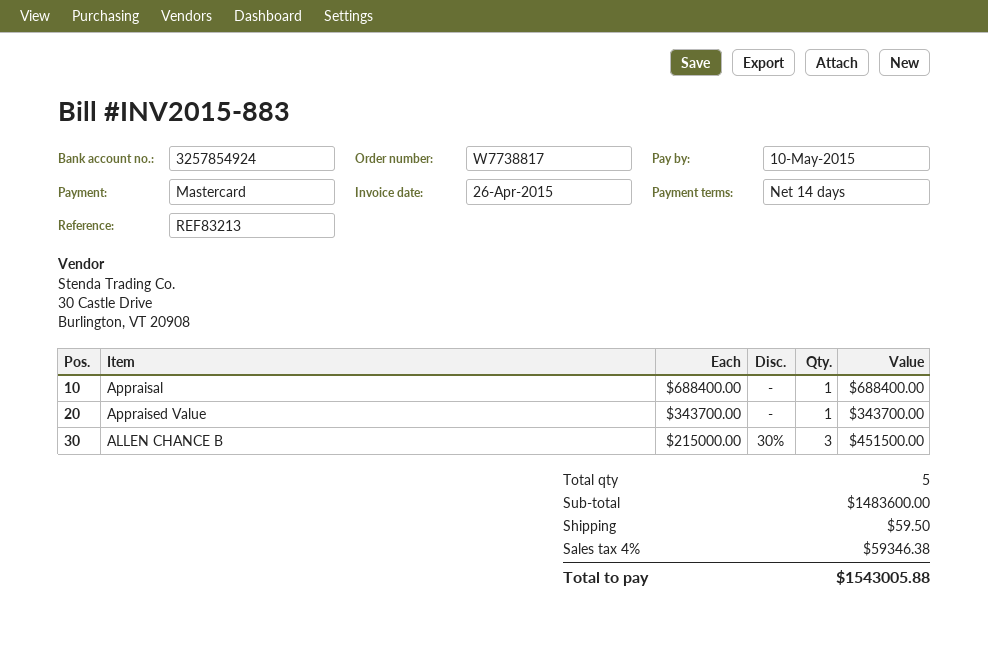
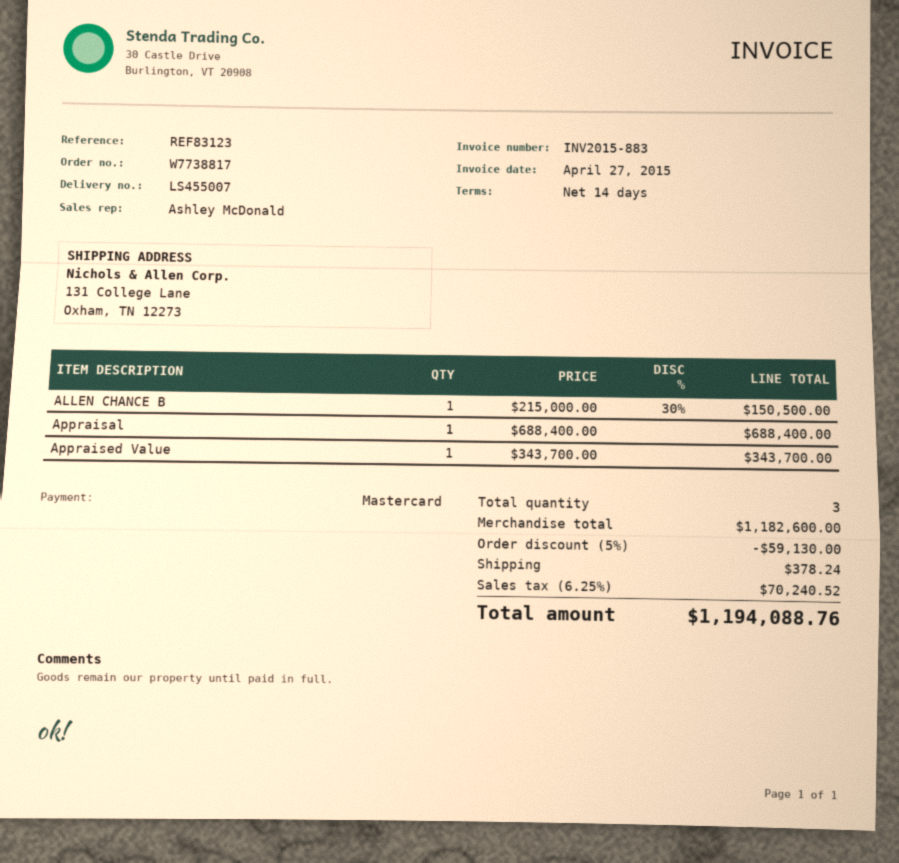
invoice date: 2015-04-26 -> 2015-04-27
reference: REF83213 -> REF83123
ALLEN CHANCE B: 3 x 215000.00 - 30% = 451500.00 -> 1 x 215000.00 - 30% = 150500.00
total quantity: 5 -> 3
subtotal: 1483600.00 -> 1182600.00
discount: none -> 5% = 59130.00
shipping: 59.50 -> 378.24
tax: 4% = 59346.38 -> 6.25% = 70240.52
total: 1543005.88 -> 1194088.76

